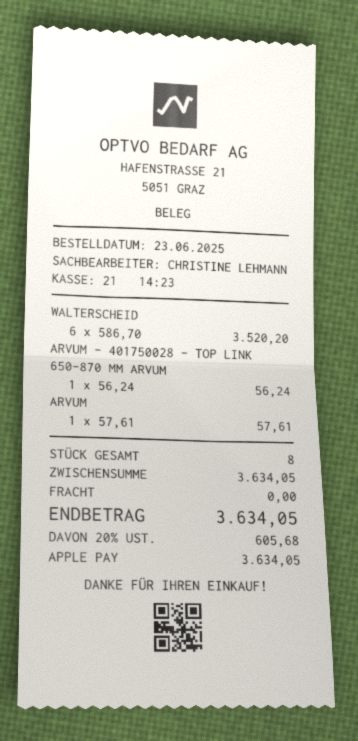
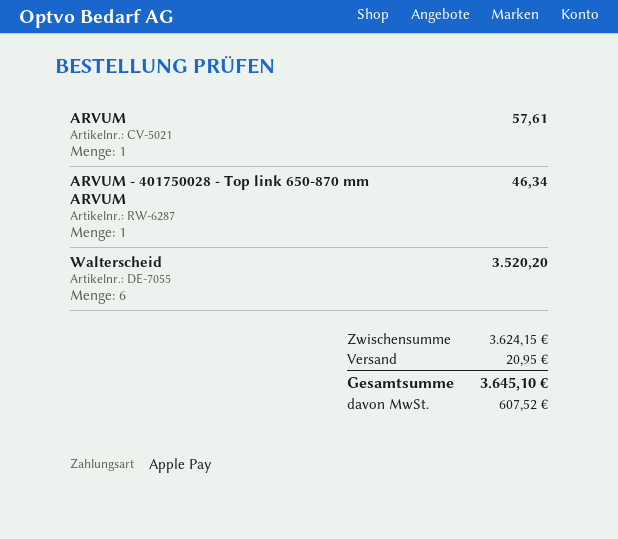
ARVUM - 401750028 - TOP LINK 650-870 MM ARVUM: 1 for 56.24 -> 1 for 46.34
subtotal: 3634.05 -> 3624.15
shipping: 0.00 -> 20.95
tax: 605.68 -> 607.52
total: 3634.05 -> 3645.10

